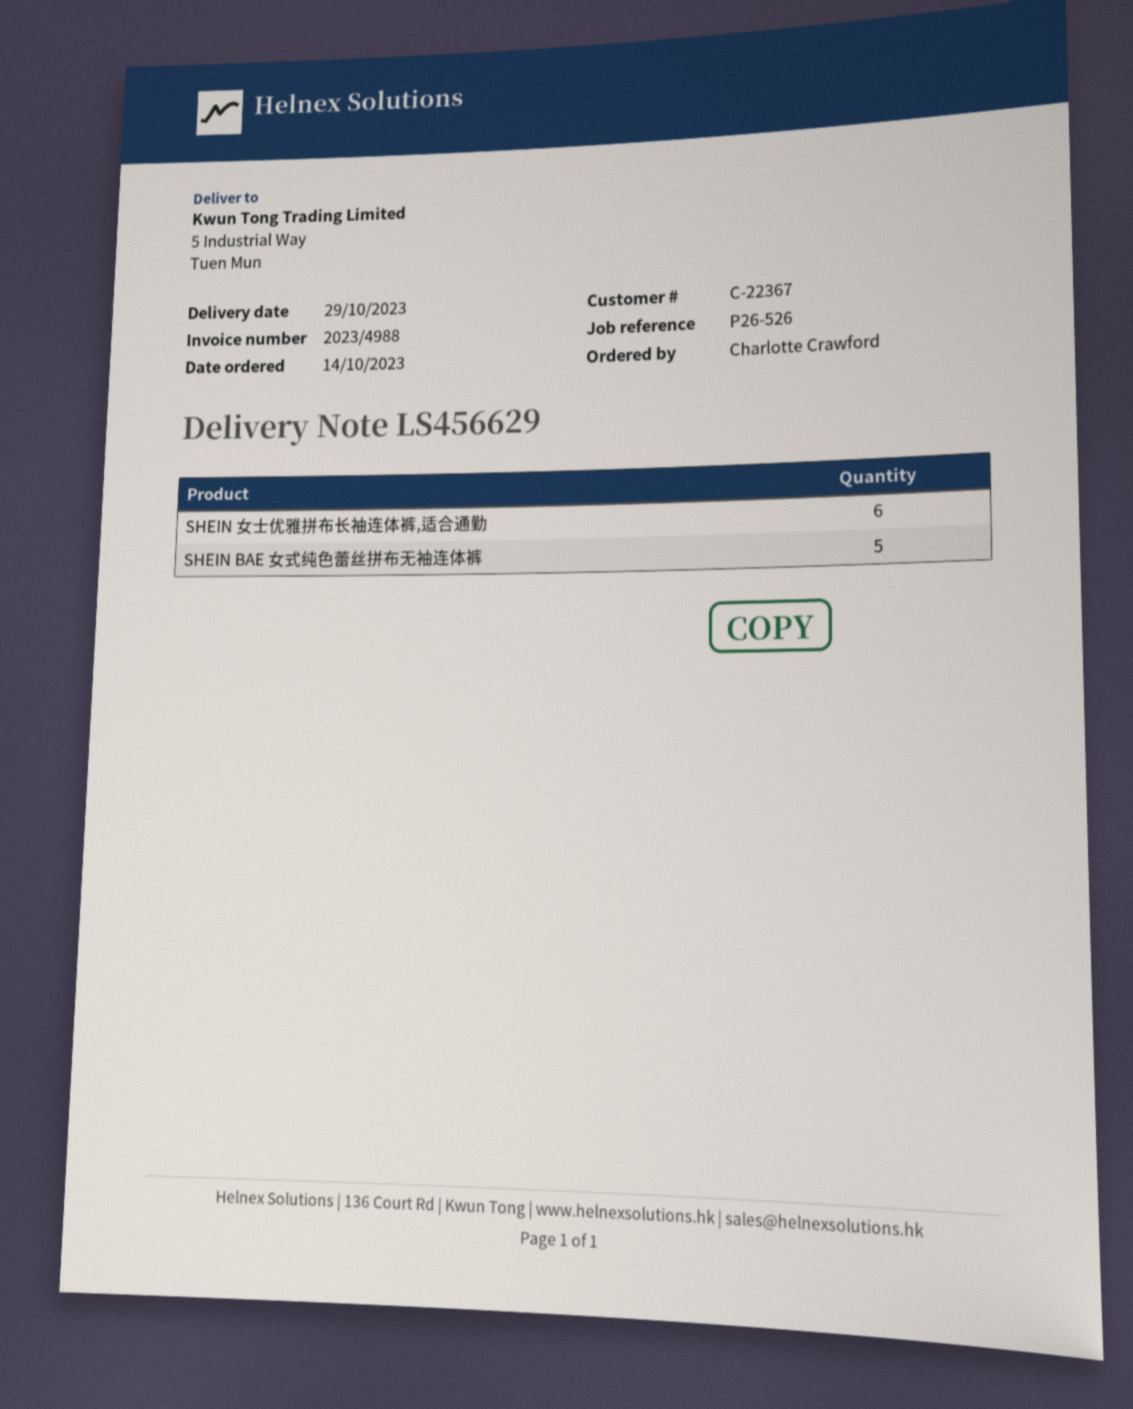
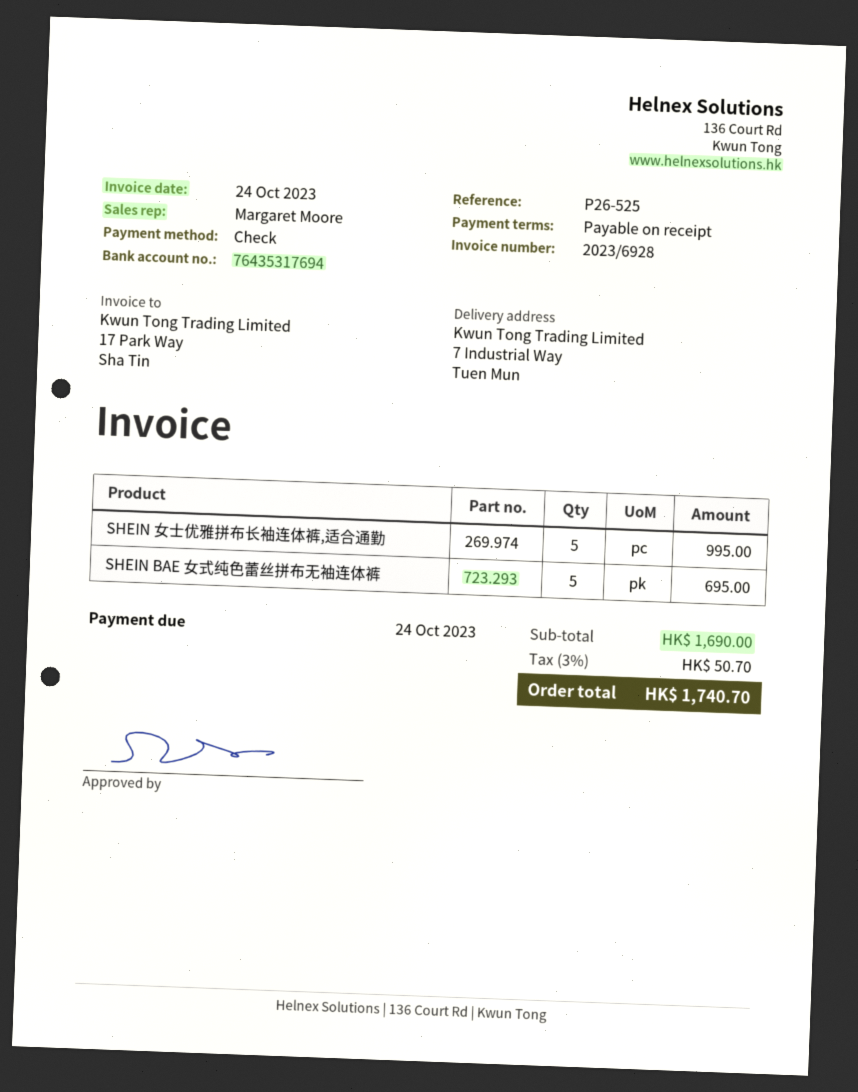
invoice number: 2023/4988 -> 2023/6928
reference: P26-526 -> P26-525
ship to: 5 Industrial Way, Tuen Mun -> 7 Industrial Way, Tuen Mun
SHEIN 女士优雅拼布长袖连体裤,适合通勤: 6 -> 5

